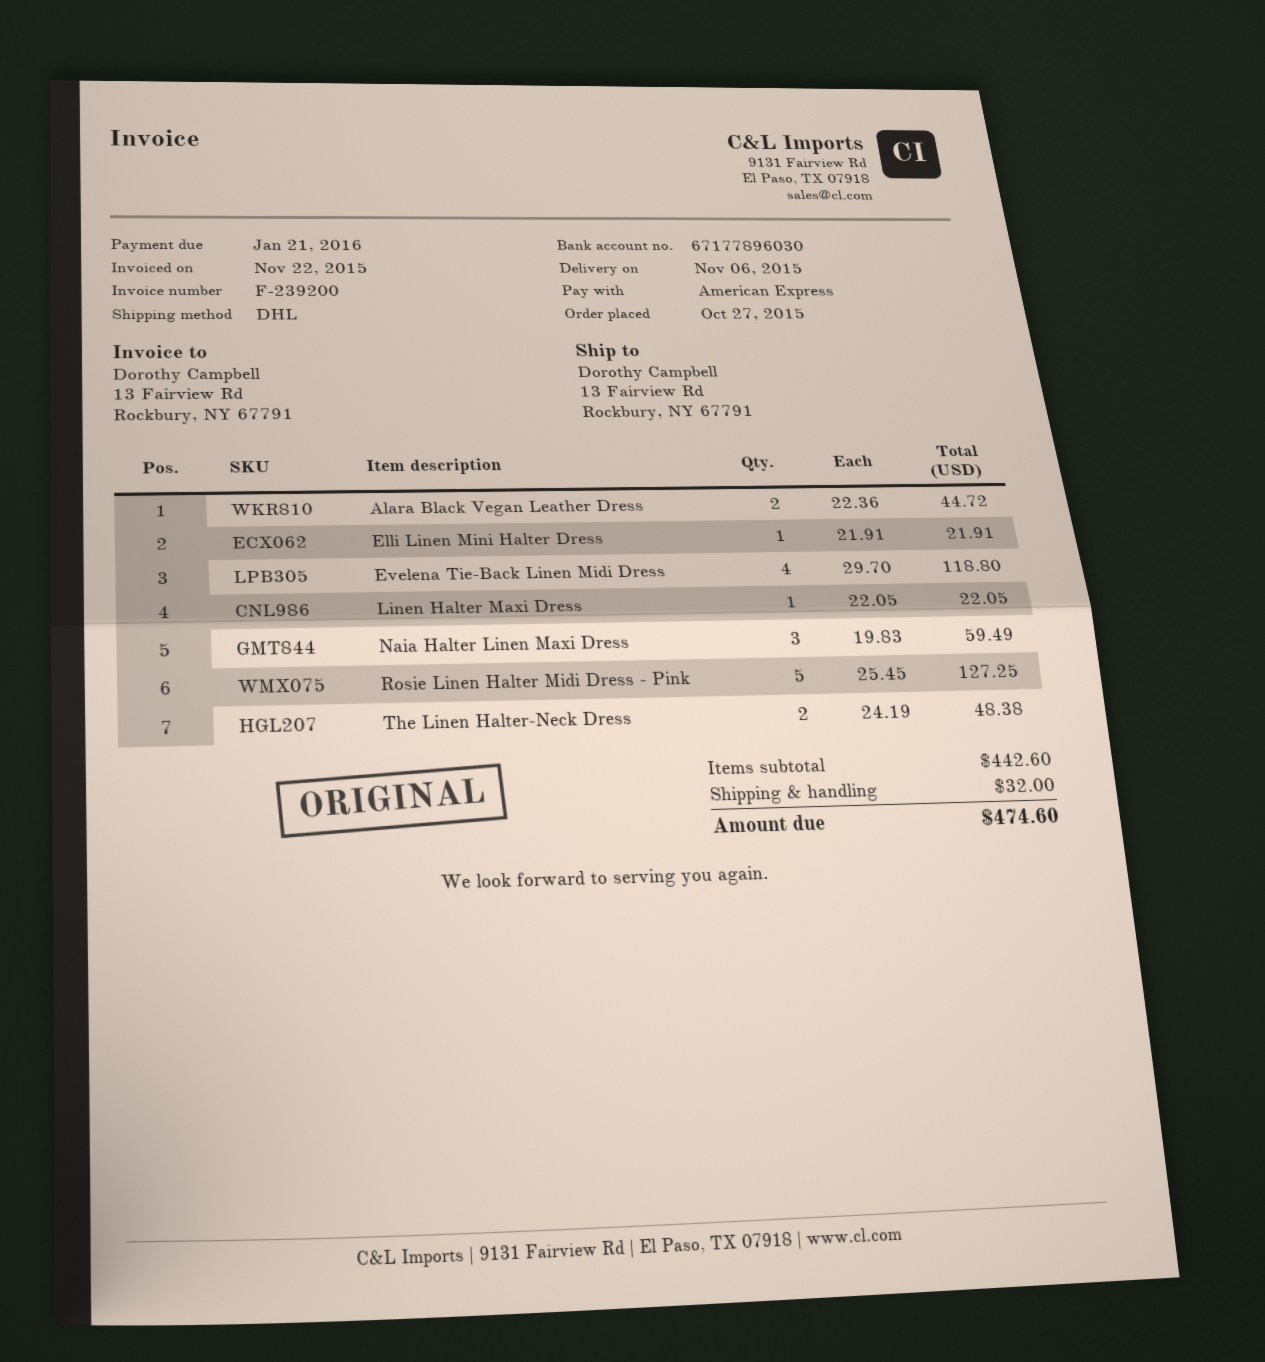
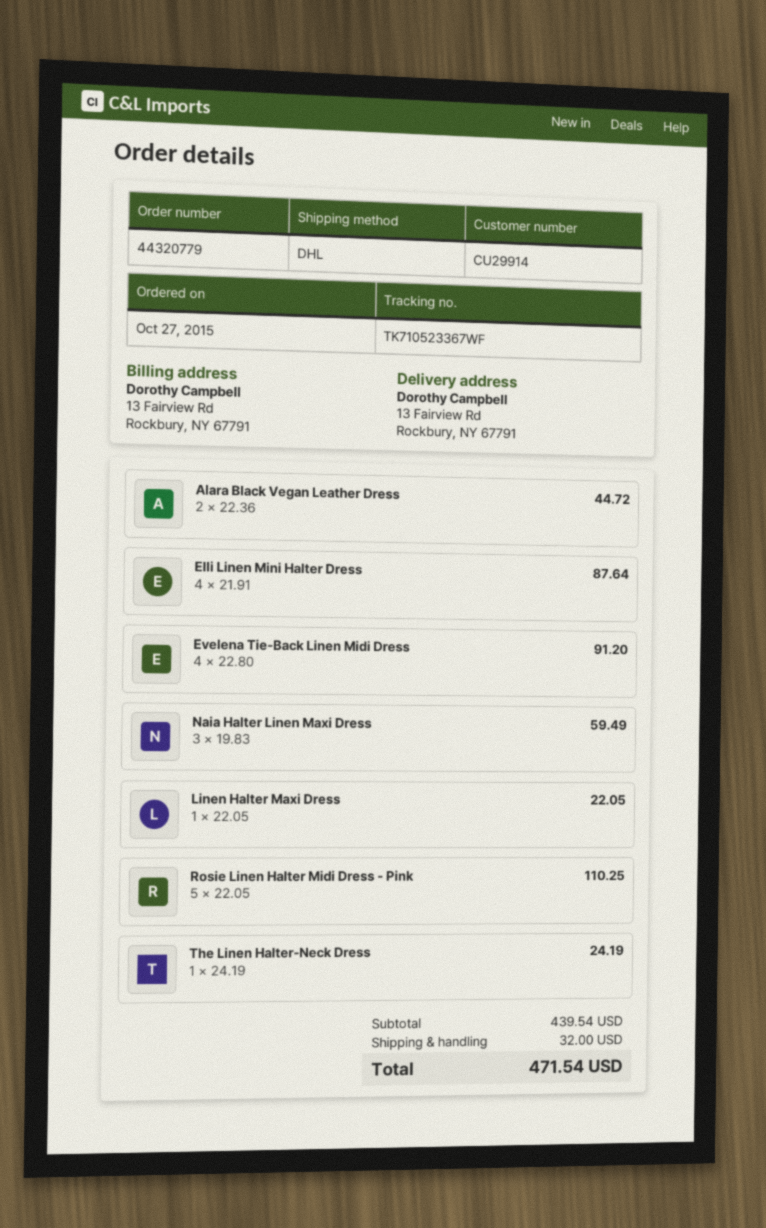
Elli Linen Mini Halter Dress: 1 x 21.91 = 21.91 -> 4 x 21.91 = 87.64
Evelena Tie-Back Linen Midi Dress: 4 x 29.70 = 118.80 -> 4 x 22.80 = 91.20
Rosie Linen Halter Midi Dress - Pink: 5 x 25.45 = 127.25 -> 5 x 22.05 = 110.25
The Linen Halter-Neck Dress: 2 x 24.19 = 48.38 -> 1 x 24.19 = 24.19
subtotal: 442.60 -> 439.54
total: 474.60 -> 471.54

